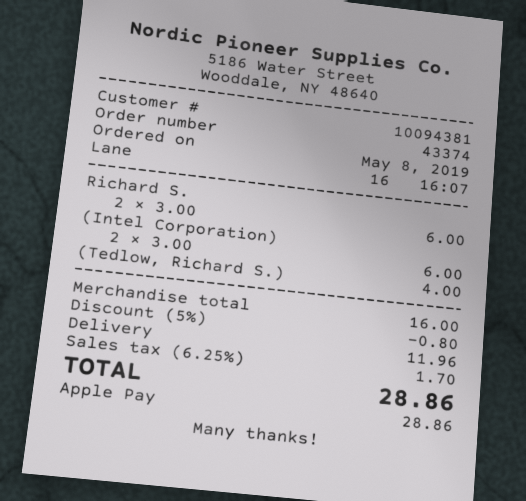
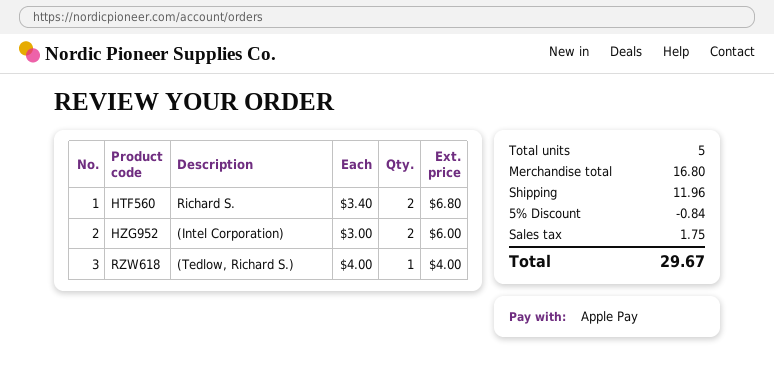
Richard S.: 2 x 3.00 = 6.00 -> 2 x 3.40 = 6.80
subtotal: 16.00 -> 16.80
discount: 5% = 0.80 -> 5% = 0.84
tax: 1.70 -> 1.75
total: 28.86 -> 29.67

